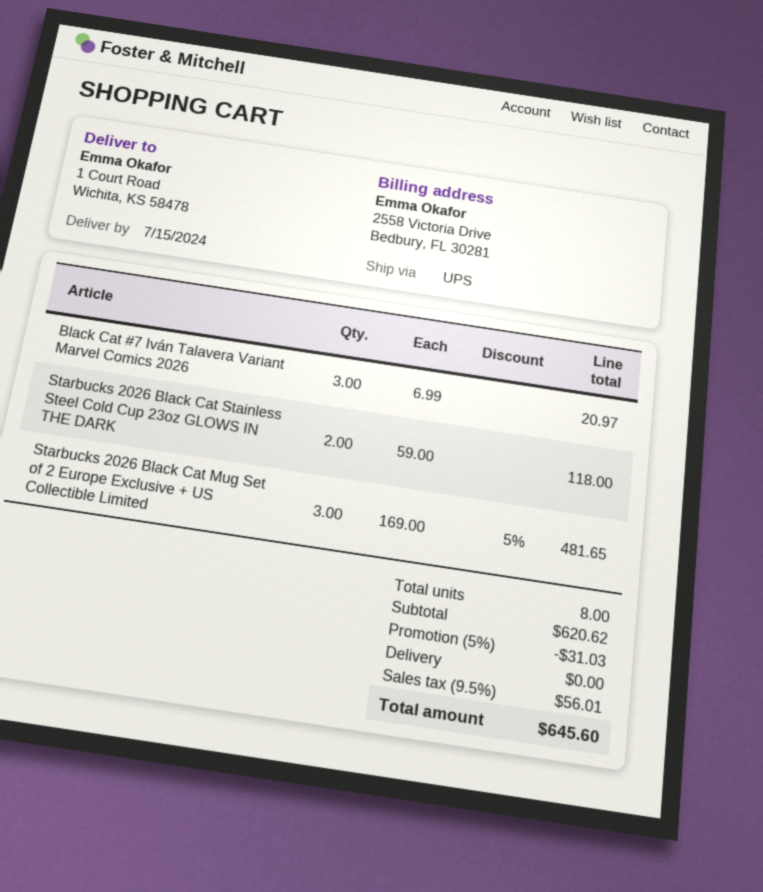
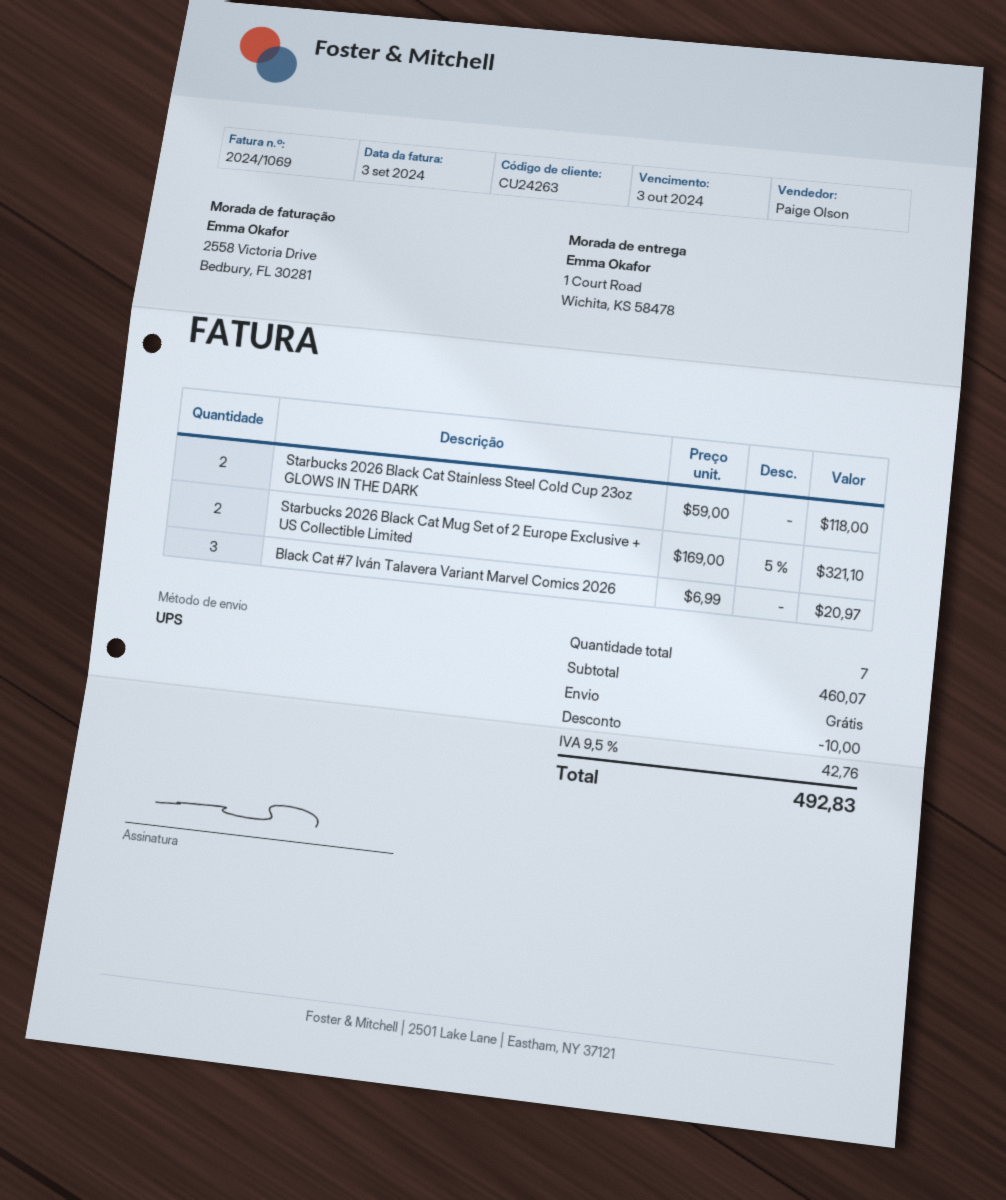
Starbucks 2026 Black Cat Mug Set of 2 Europe Exclusive + US Collectible Limited: 3 x 169.00 - 5% = 481.65 -> 2 x 169.00 - 5% = 321.10
total quantity: 8 -> 7
subtotal: 620.62 -> 460.07
discount: 31.03 -> 10.00
tax: 9.5% = 56.01 -> 9.5% = 42.76
total: 645.60 -> 492.83

